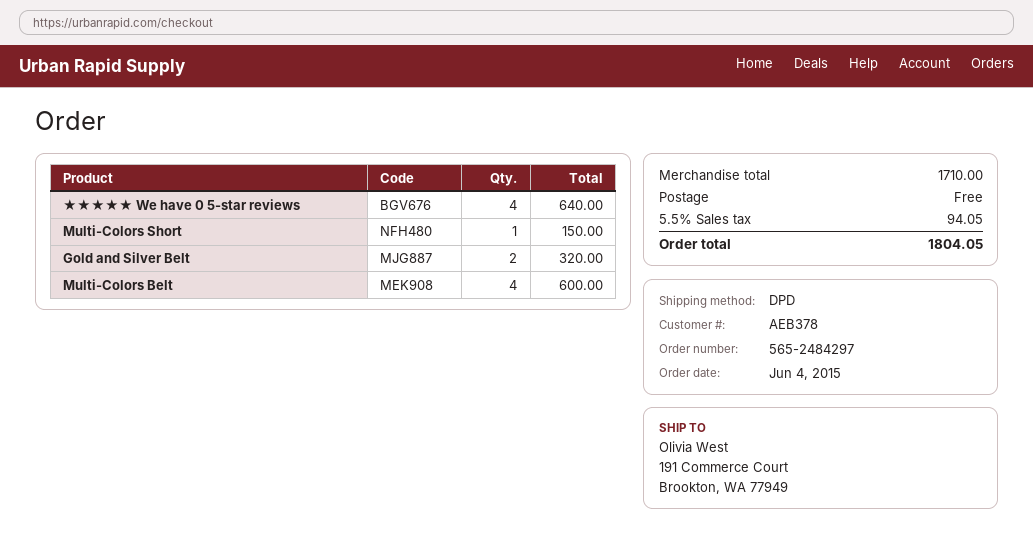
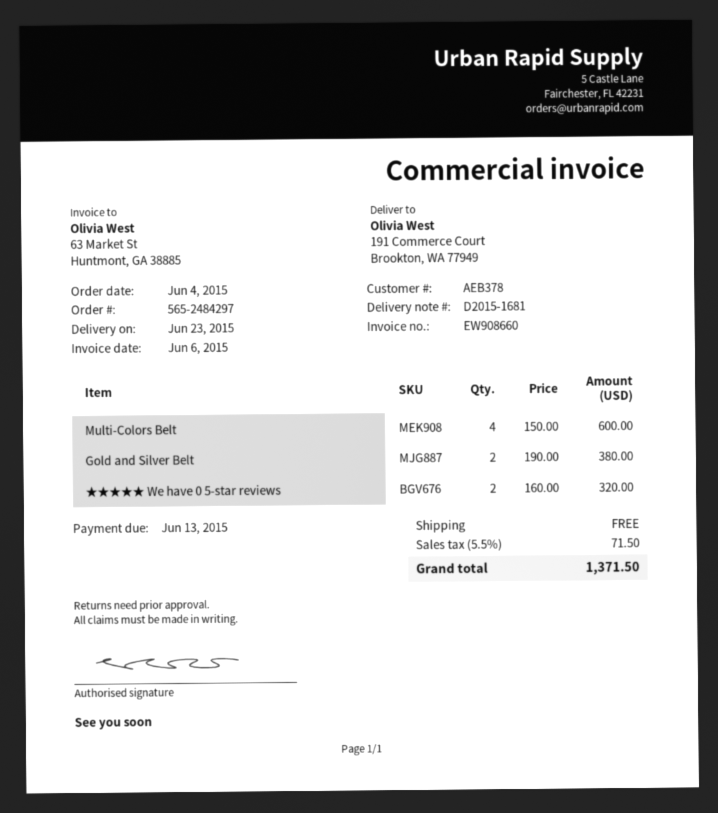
★★★★★ We have 0 5-star reviews: 4 for 640.00 -> 2 for 320.00
Multi-Colors Short: 1 for 150.00 -> none
Gold and Silver Belt: 2 for 320.00 -> 2 for 380.00
tax: 5.5% = 94.05 -> 5.5% = 71.50
total: 1804.05 -> 1371.50

